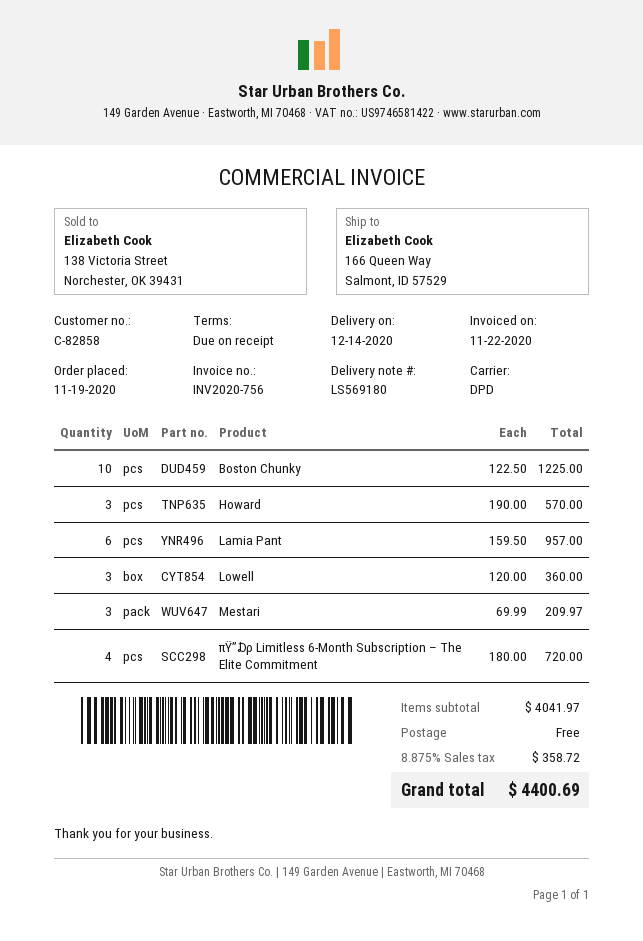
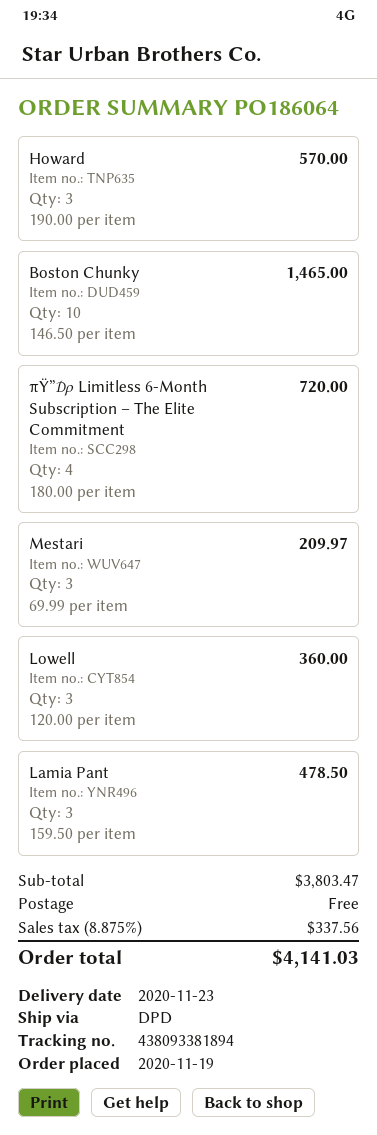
delivery date: 2020-12-14 -> 2020-11-23
Boston Chunky: 10 x 122.50 = 1225.00 -> 10 x 146.50 = 1465.00
Lamia Pant: 6 x 159.50 = 957.00 -> 3 x 159.50 = 478.50
subtotal: 4041.97 -> 3803.47
tax: 8.875% = 358.72 -> 8.875% = 337.56
total: 4400.69 -> 4141.03

